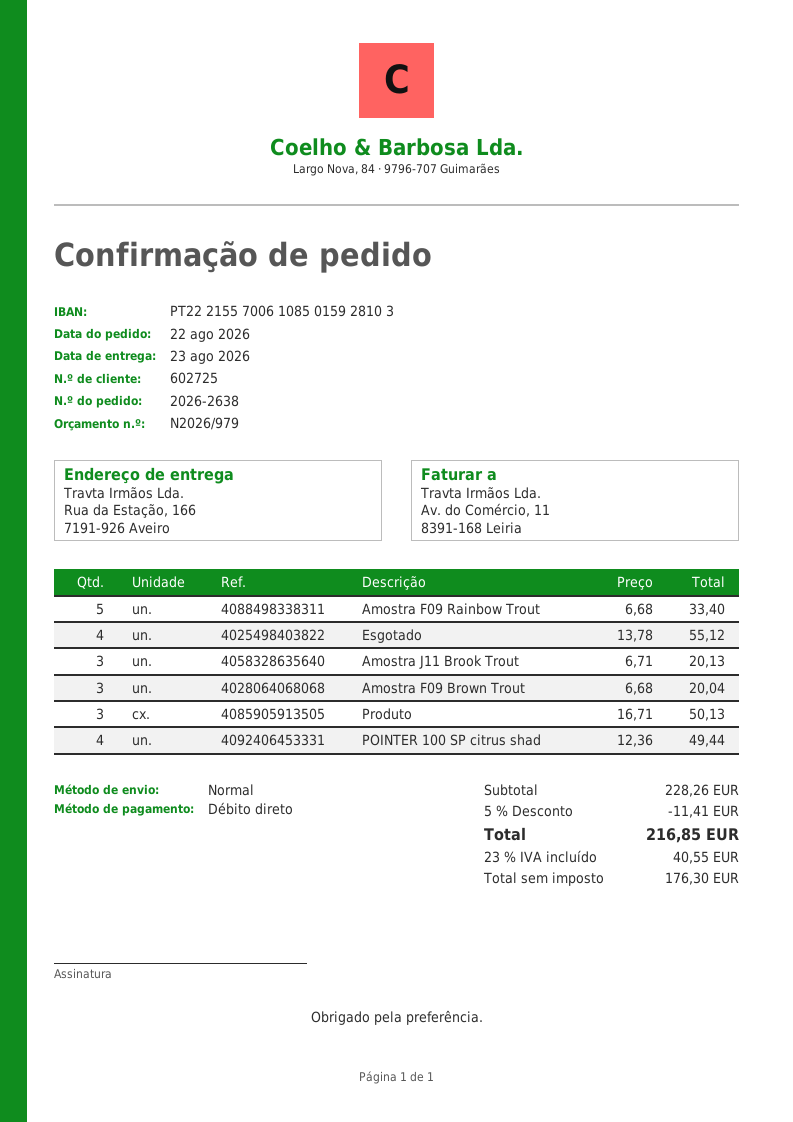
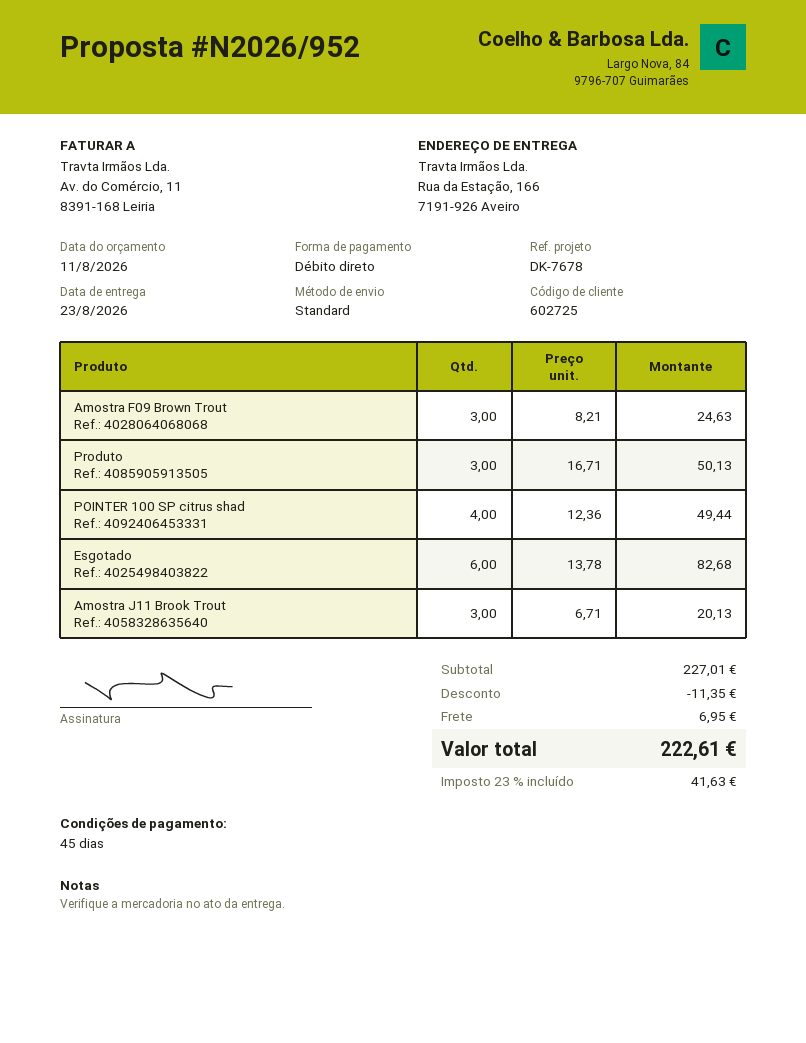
quote number: N2026/979 -> N2026/952
Amostra F09 Rainbow Trout: 5 x 6.68 = 33.40 -> none
Esgotado: 4 x 13.78 = 55.12 -> 6 x 13.78 = 82.68
Amostra F09 Brown Trout: 3 x 6.68 = 20.04 -> 3 x 8.21 = 24.63
subtotal: 228.26 -> 227.01
discount: 11.41 -> 11.35
shipping: none -> 6.95
tax: 23% = 40.55 -> 23% = 41.63
total: 216.85 -> 222.61

